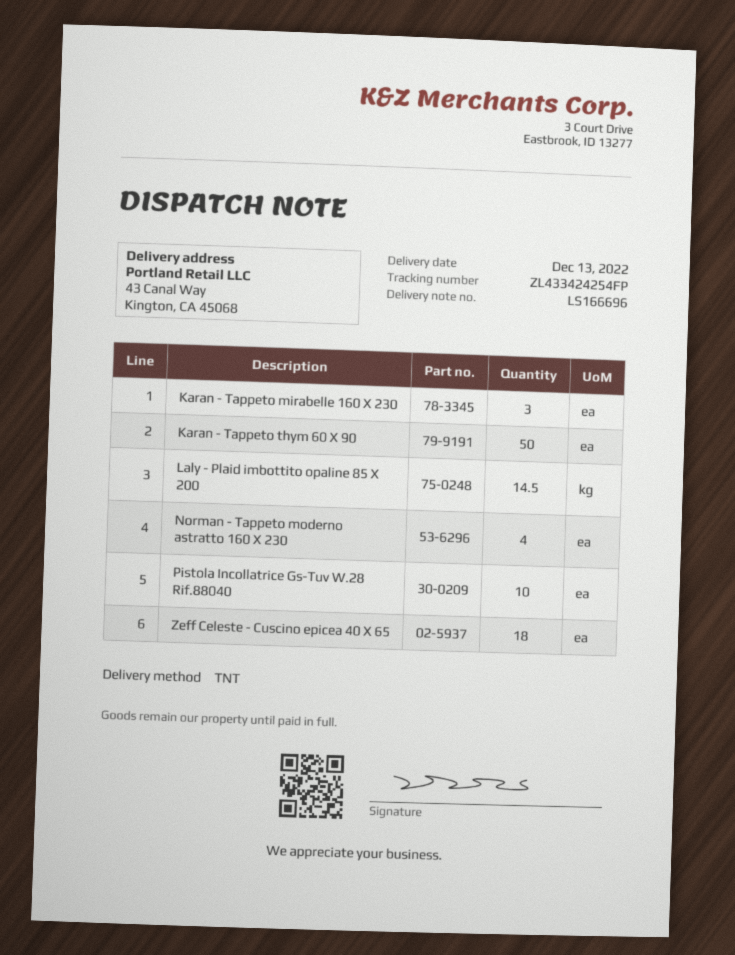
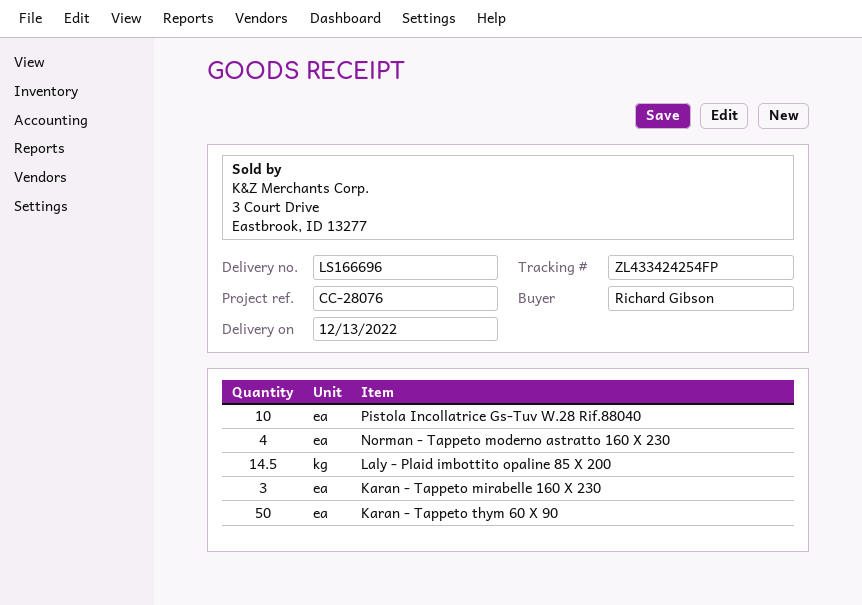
Zeff Celeste - Cuscino epicea 40 X 65: 18 -> none

